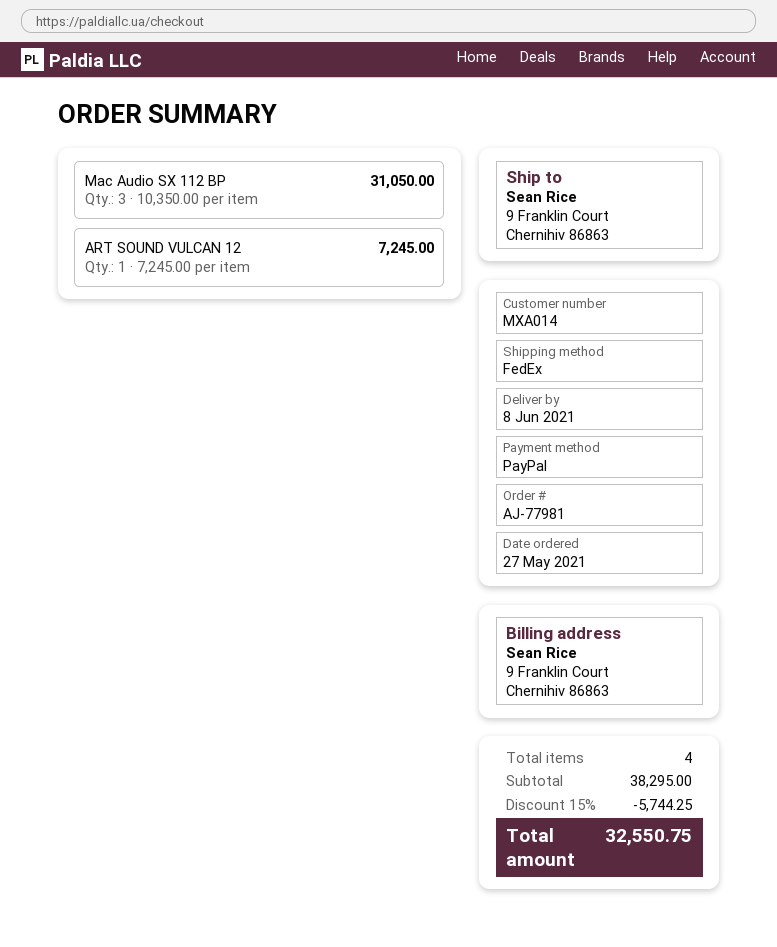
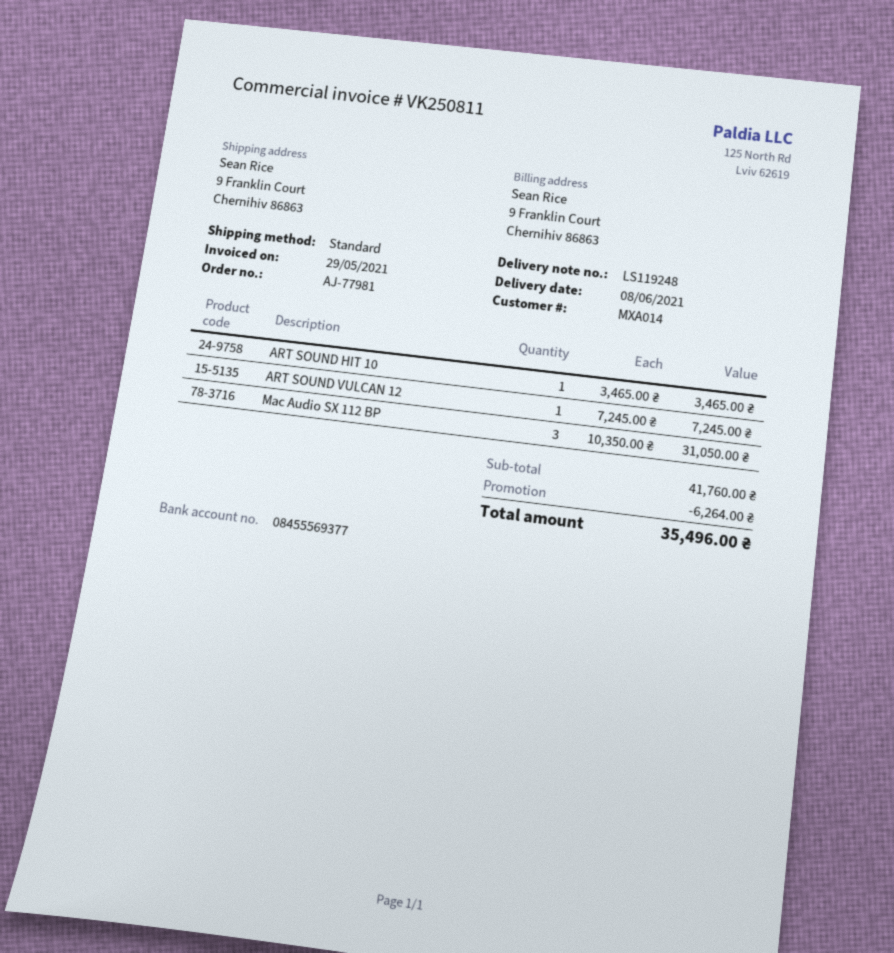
shipping method: FedEx -> standard
ART SOUND HIT 10: none -> 1 x 3465.00 = 3465.00
subtotal: 38295.00 -> 41760.00
discount: 5744.25 -> 6264.00
total: 32550.75 -> 35496.00

